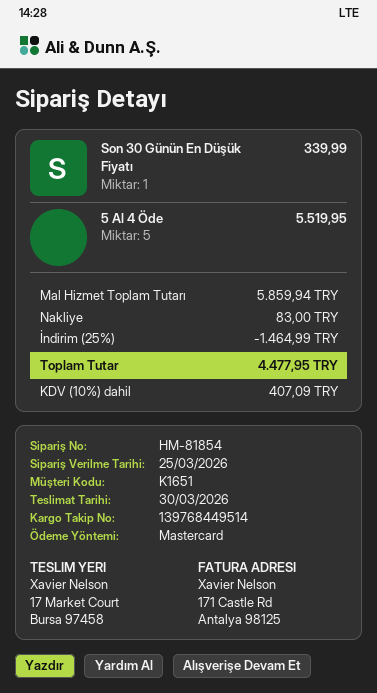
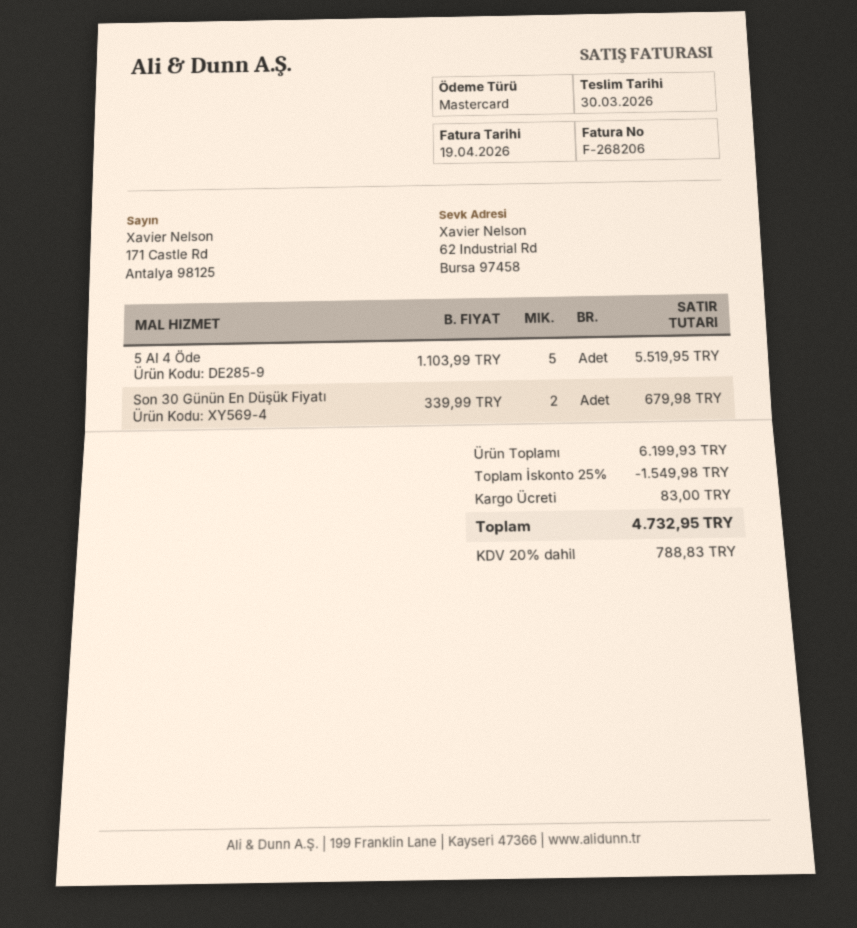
ship to: 17 Market Court, Bursa 97458 -> 62 Industrial Rd, Bursa 97458
Son 30 Günün En Düşük Fiyatı: 1 for 339.99 -> 2 for 679.98
subtotal: 5859.94 -> 6199.93
discount: 25% = 1464.99 -> 25% = 1549.98
tax: 10% = 407.09 -> 20% = 788.83
total: 4477.95 -> 4732.95

